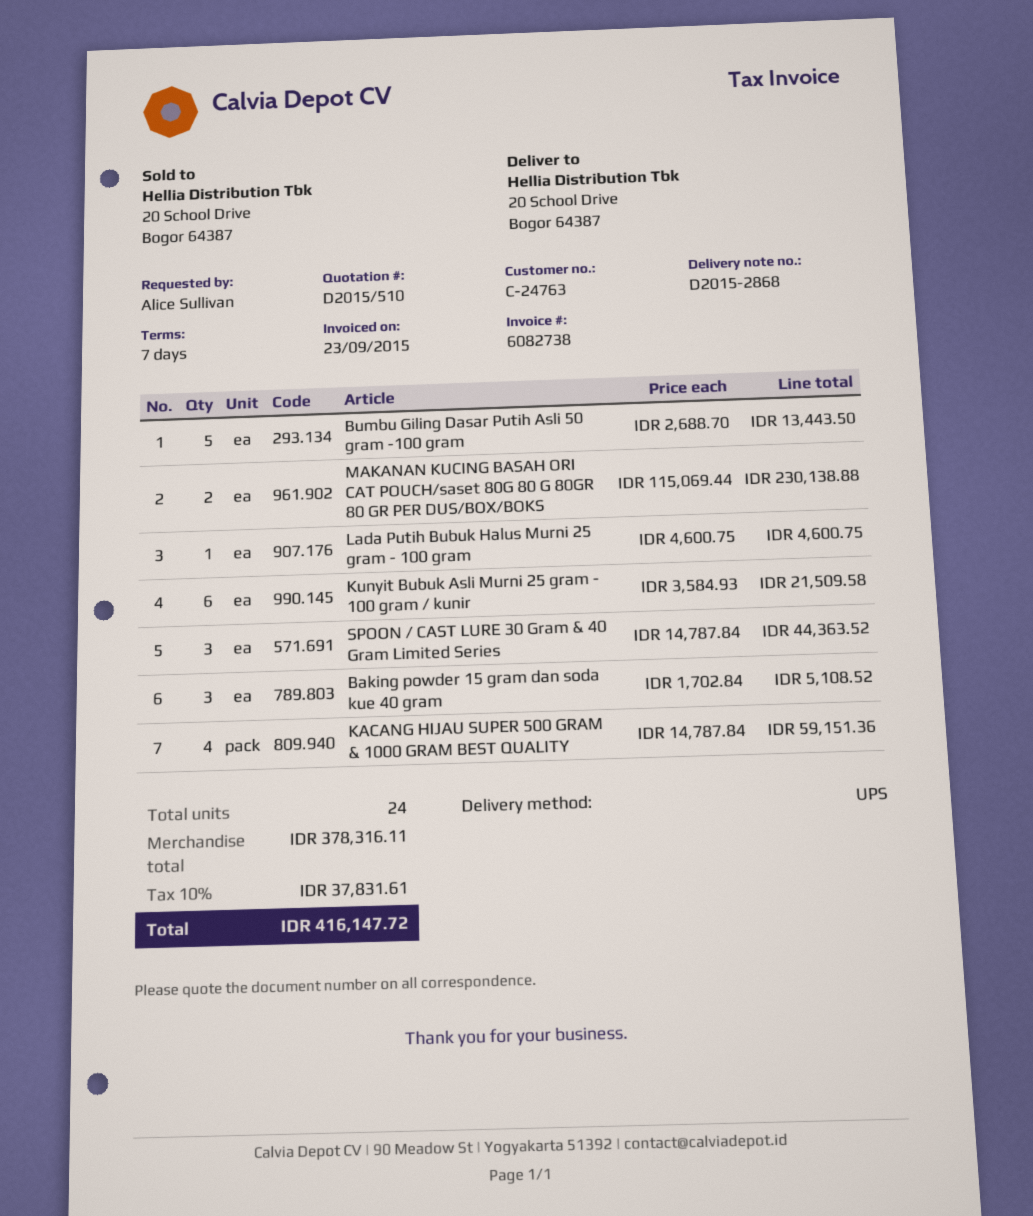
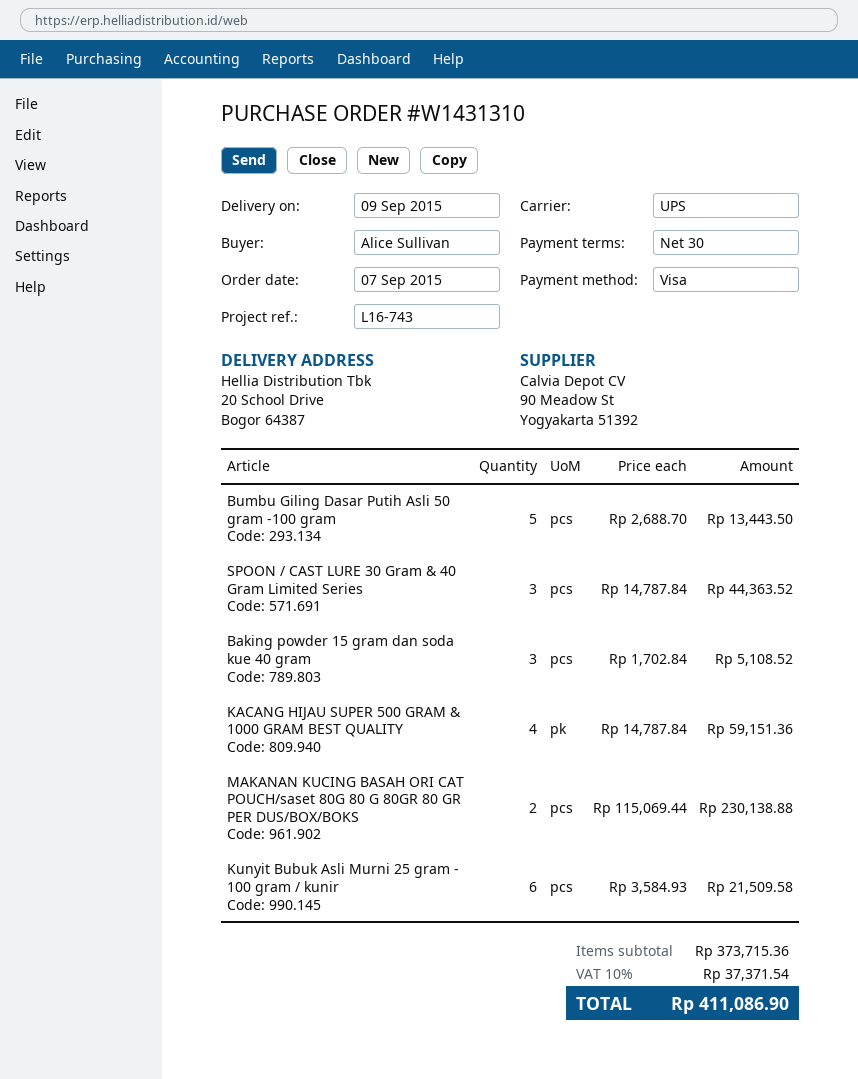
payment terms: 7 days -> 30 days
Lada Putih Bubuk Halus Murni 25 gram - 100 gram: 1 x 4600.75 = 4600.75 -> none
subtotal: 378316.11 -> 373715.36
tax: 10% = 37831.61 -> 10% = 37371.54
total: 416147.72 -> 411086.90

